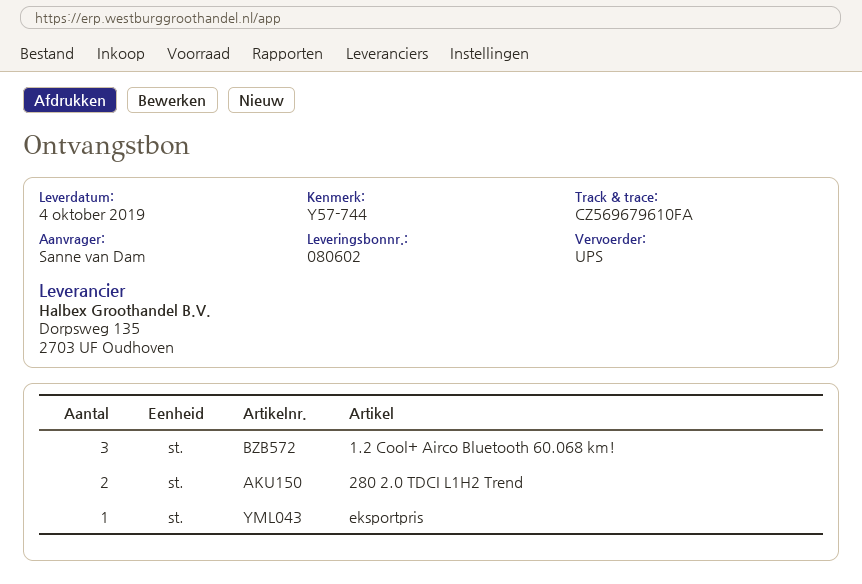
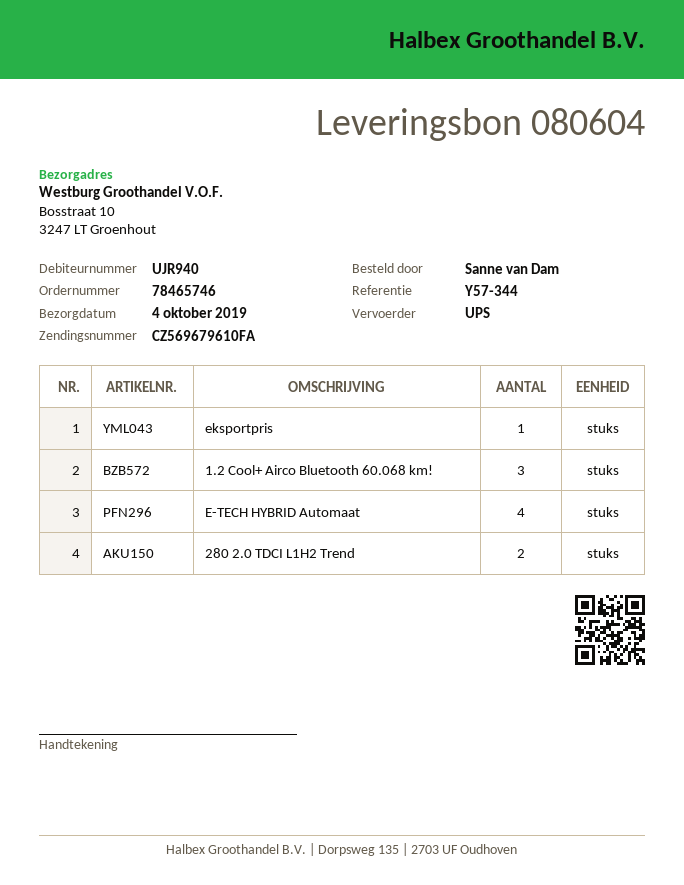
delivery note number: 080602 -> 080604
reference: Y57-744 -> Y57-344
E-TECH HYBRID Automaat: none -> 4

